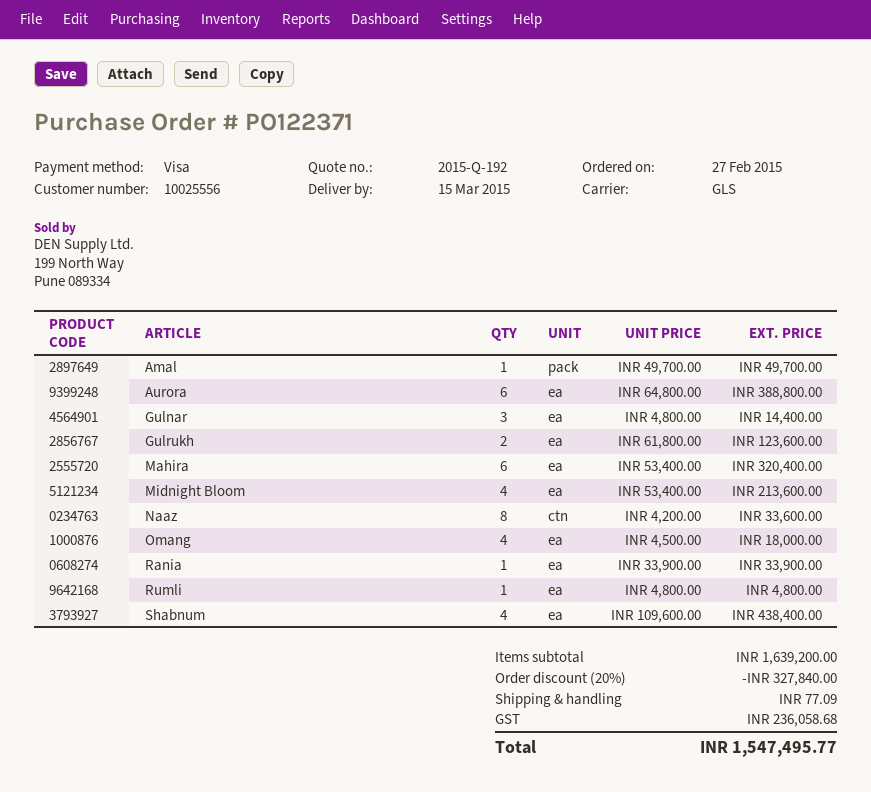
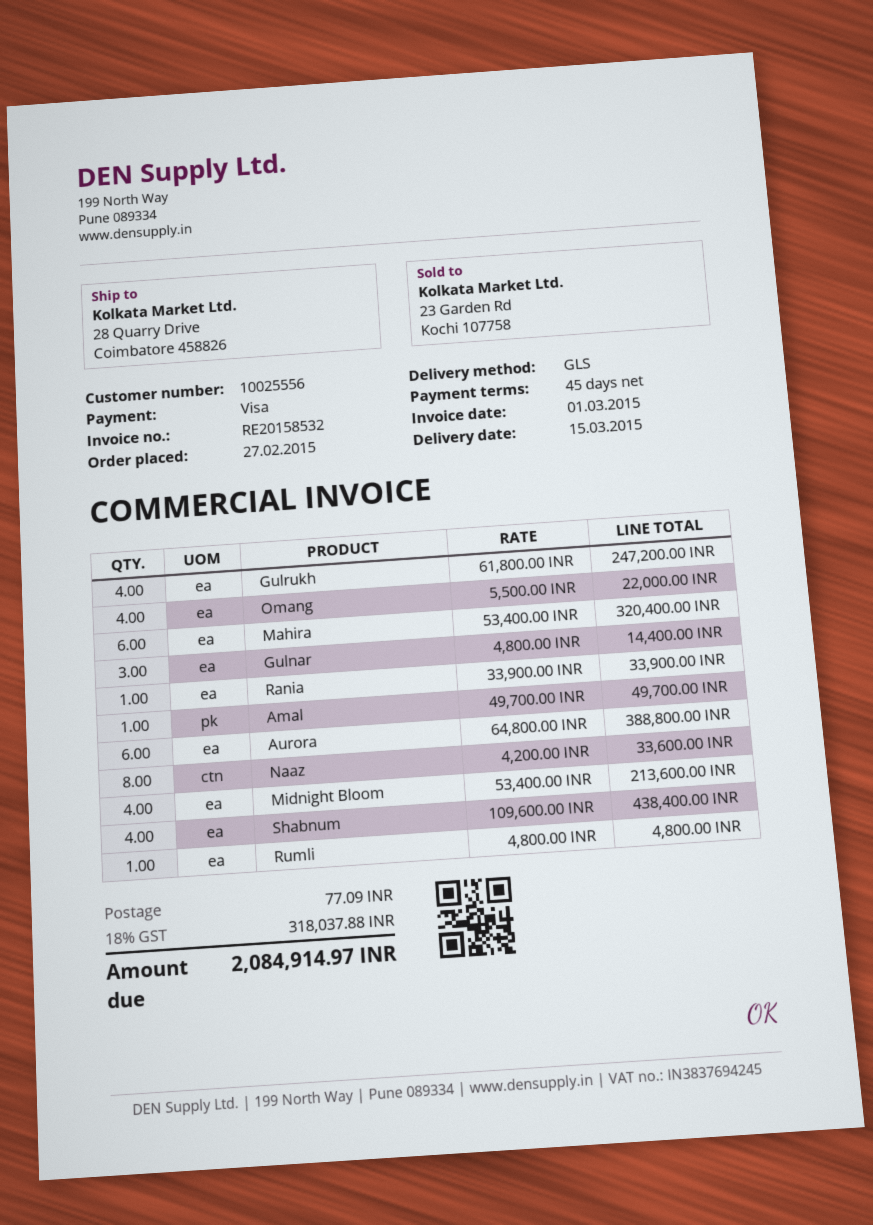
Gulrukh: 2 x 61800.00 = 123600.00 -> 4 x 61800.00 = 247200.00
Omang: 4 x 4500.00 = 18000.00 -> 4 x 5500.00 = 22000.00
discount: 20% = 327840.00 -> none
tax: 236058.68 -> 318037.88
total: 1547495.77 -> 2084914.97

